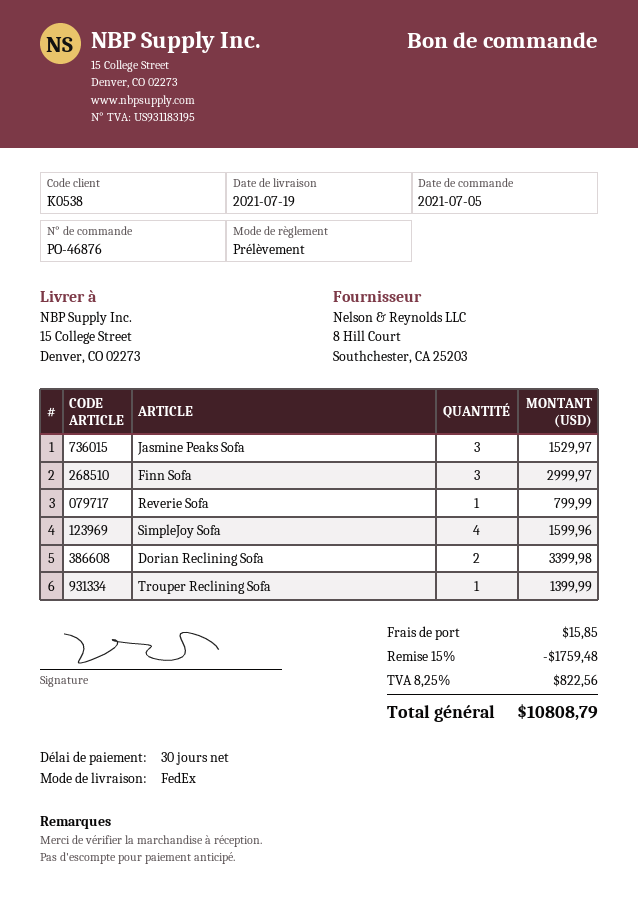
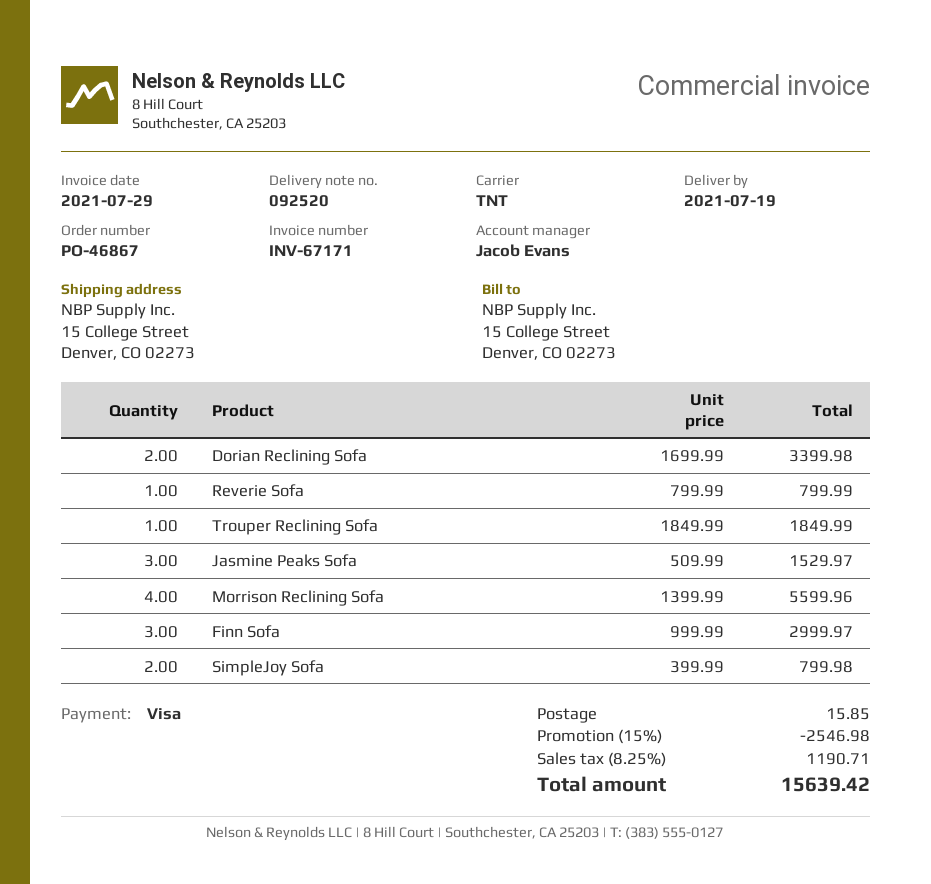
order number: PO-46876 -> PO-46867
payment method: direct debit -> Visa
shipping method: FedEx -> TNT
SimpleJoy Sofa: 4 for 1599.96 -> 2 for 799.98
Trouper Reclining Sofa: 1 for 1399.99 -> 1 for 1849.99
Morrison Reclining Sofa: none -> 4 for 5599.96
discount: 15% = 1759.48 -> 15% = 2546.98
tax: 8.25% = 822.56 -> 8.25% = 1190.71
total: 10808.79 -> 15639.42

